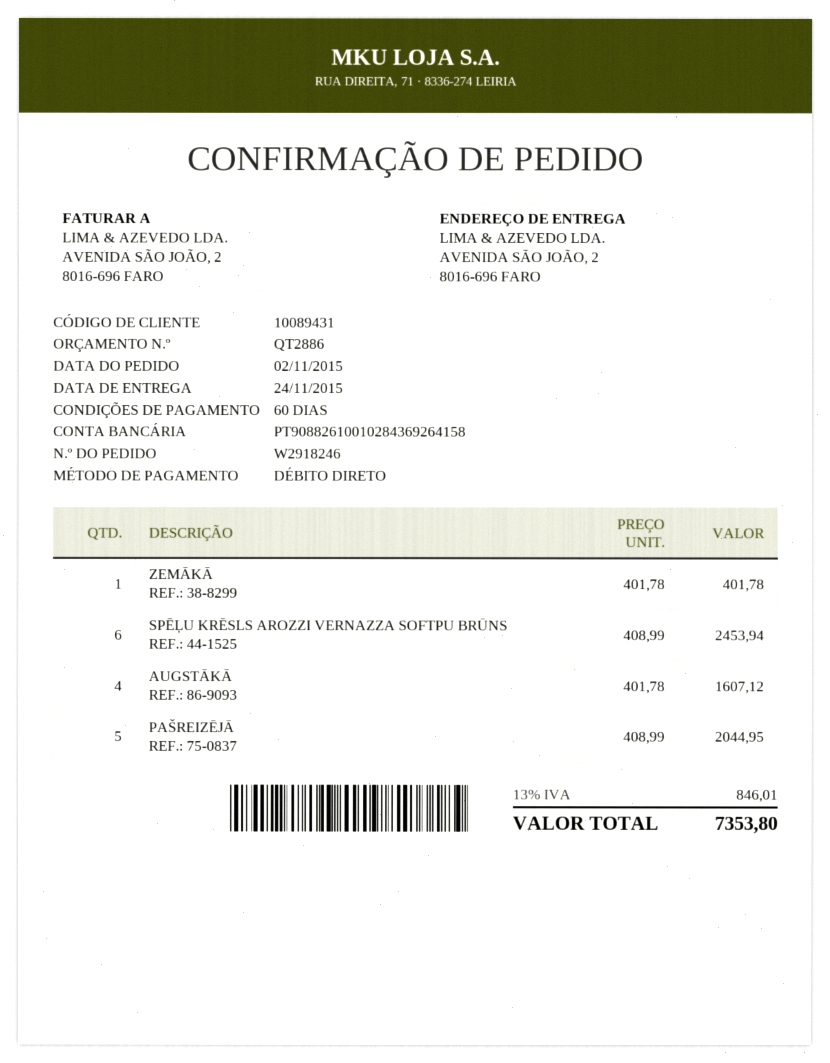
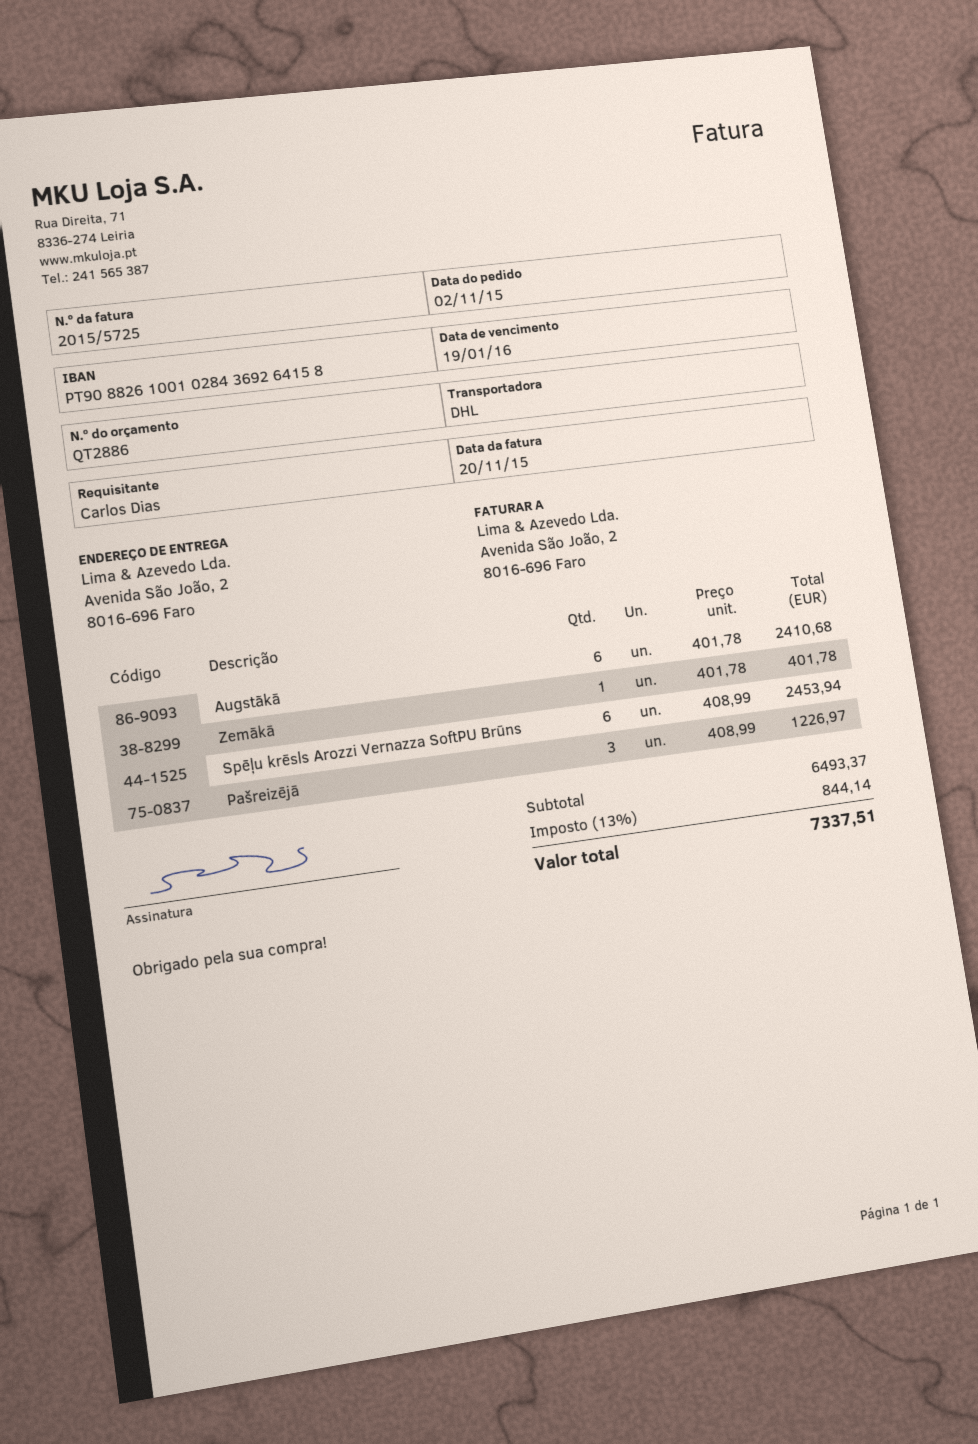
AUGSTĀKĀ: 4 x 401.78 = 1607.12 -> 6 x 401.78 = 2410.68
PAŠREIZĒJĀ: 5 x 408.99 = 2044.95 -> 3 x 408.99 = 1226.97
tax: 13% = 846.01 -> 13% = 844.14
total: 7353.80 -> 7337.51

